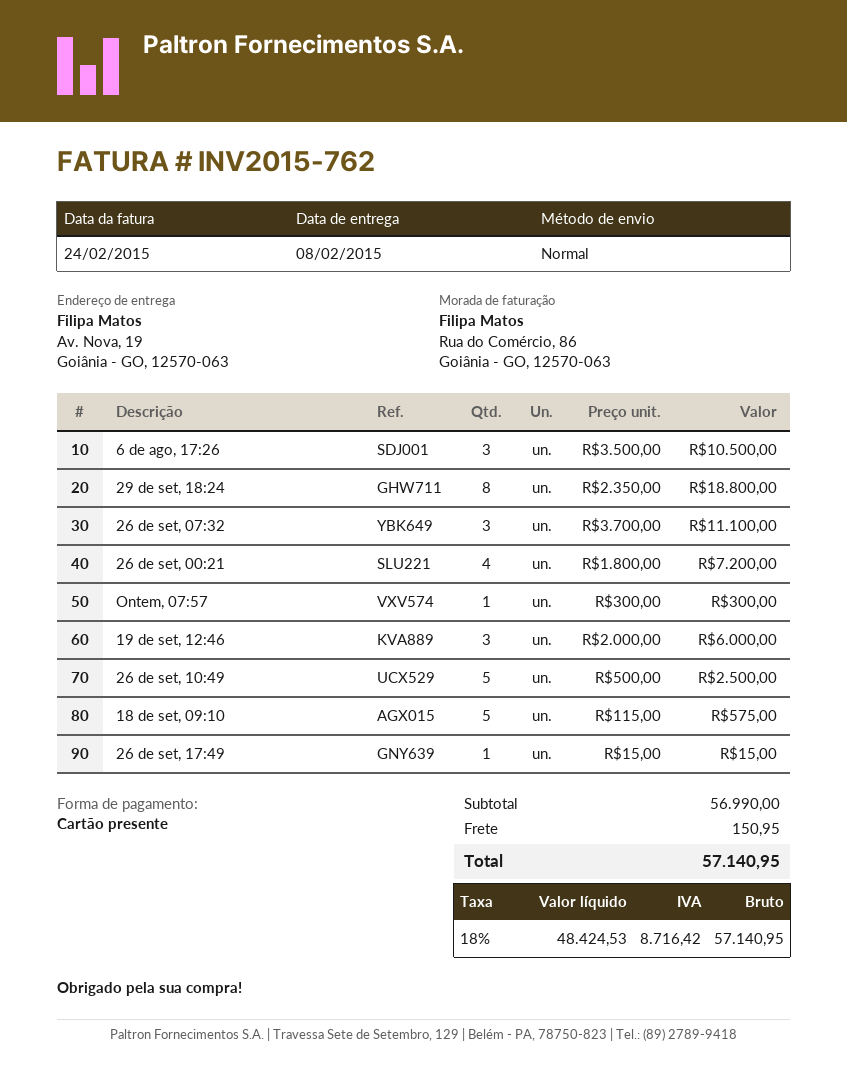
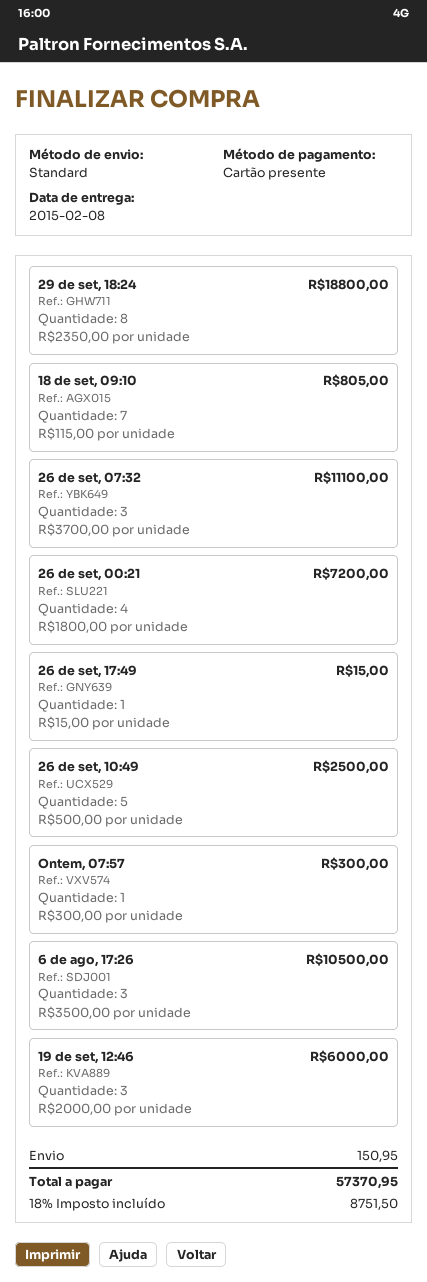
18 de set, 09:10: 5 x 115.00 = 575.00 -> 7 x 115.00 = 805.00
tax: 18% = 8716.42 -> 18% = 8751.50
total: 57140.95 -> 57370.95

